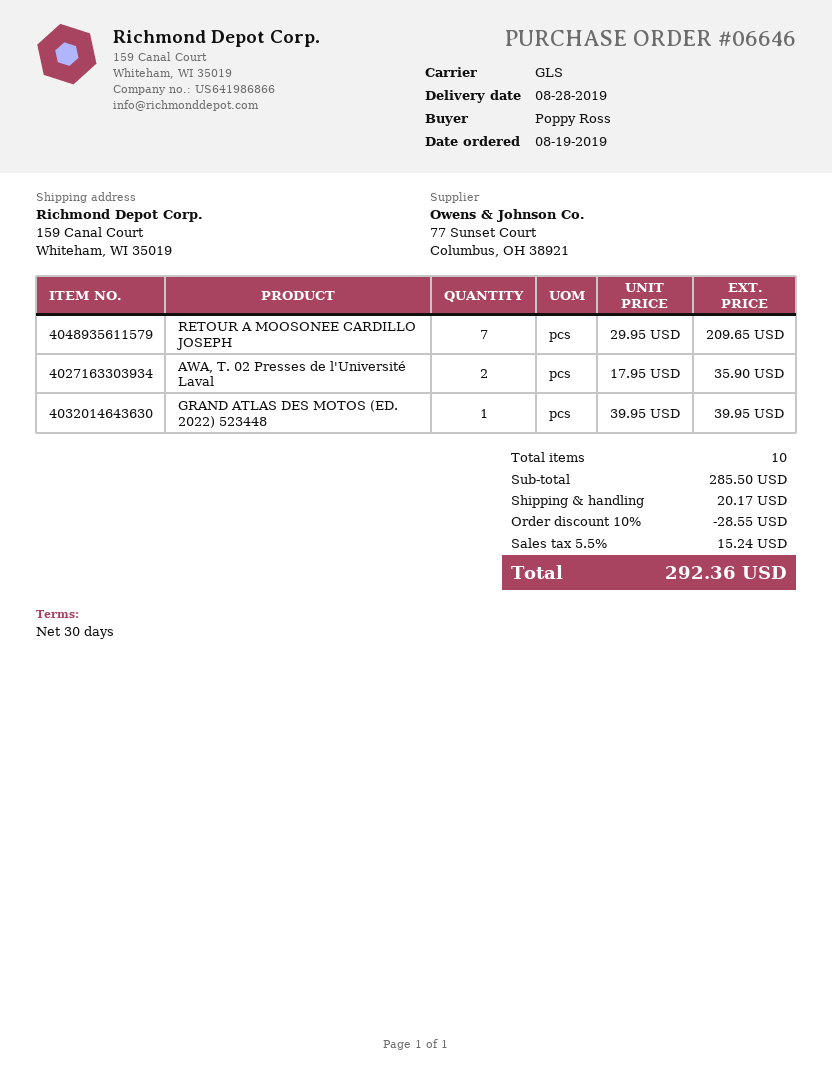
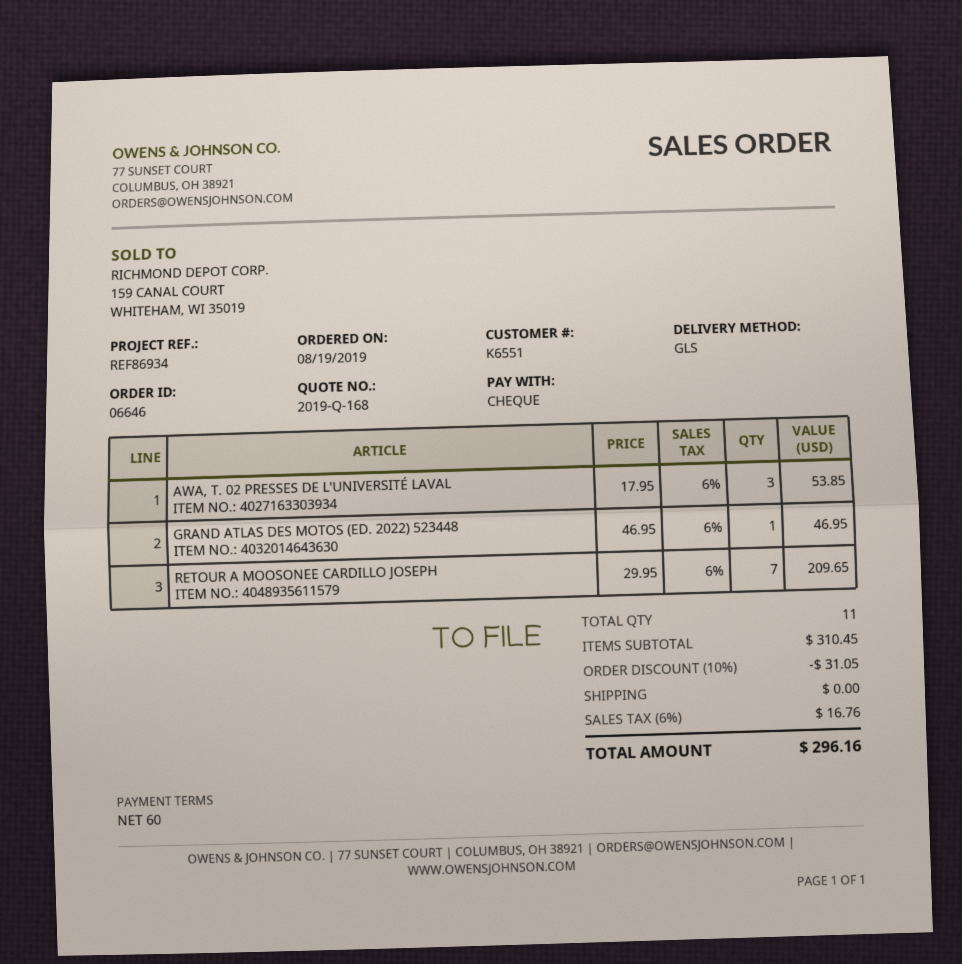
payment terms: 30 days -> 60 days
AWA, T. 02 Presses de l'Université Laval: 2 x 17.95 = 35.90 -> 3 x 17.95 = 53.85
GRAND ATLAS DES MOTOS (ED. 2022) 523448: 1 x 39.95 = 39.95 -> 1 x 46.95 = 46.95
total quantity: 10 -> 11
subtotal: 285.50 -> 310.45
discount: 10% = 28.55 -> 10% = 31.05
shipping: 20.17 -> 0.00
tax: 5.5% = 15.24 -> 6% = 16.76
total: 292.36 -> 296.16

